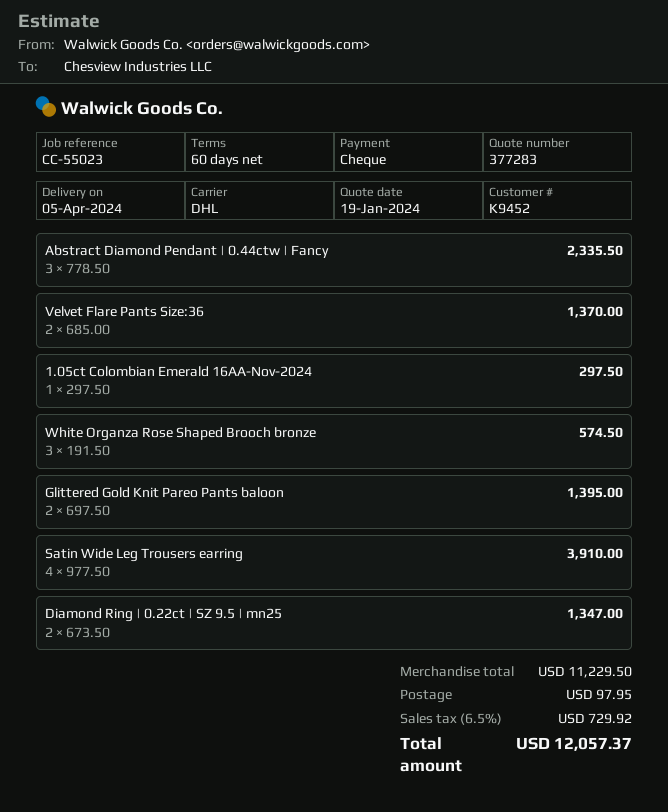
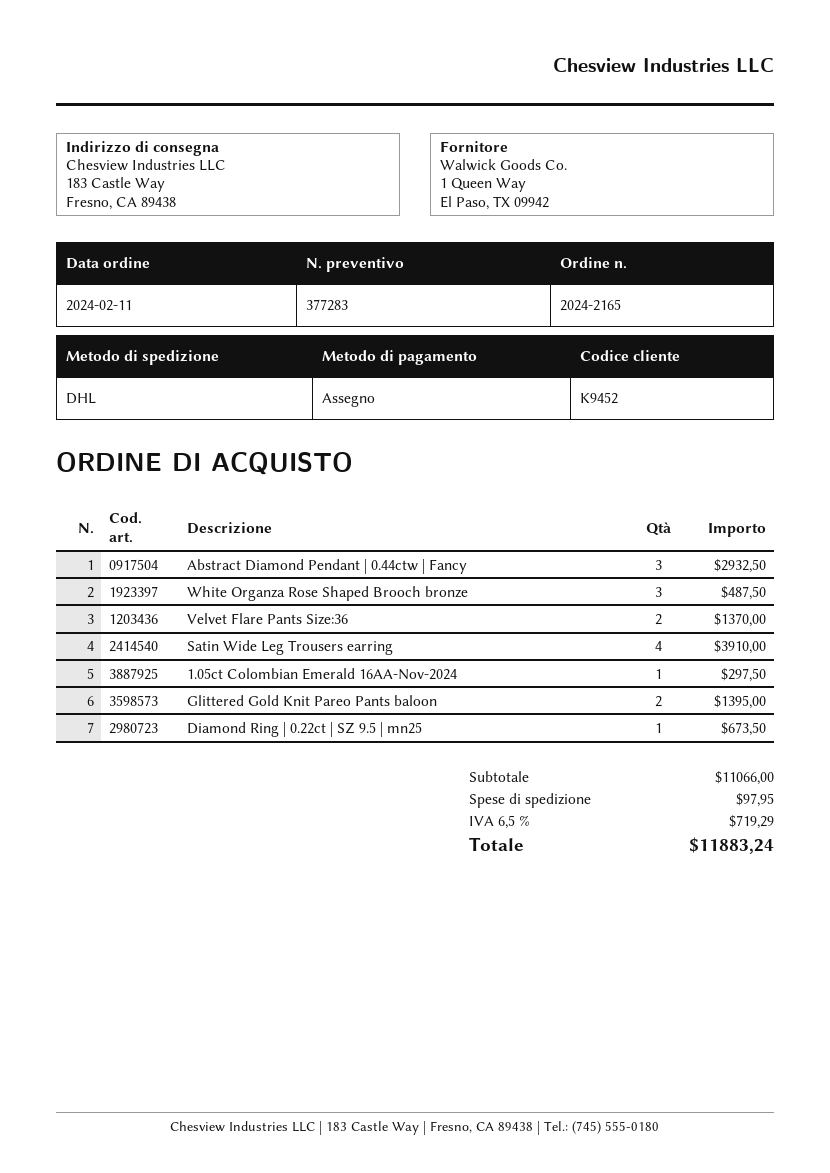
Abstract Diamond Pendant | 0.44ctw | Fancy: 3 for 2335.50 -> 3 for 2932.50
White Organza Rose Shaped Brooch bronze: 3 for 574.50 -> 3 for 487.50
Diamond Ring | 0.22ct | SZ 9.5 | mn25: 2 for 1347.00 -> 1 for 673.50
subtotal: 11229.50 -> 11066.00
tax: 6.5% = 729.92 -> 6.5% = 719.29
total: 12057.37 -> 11883.24

